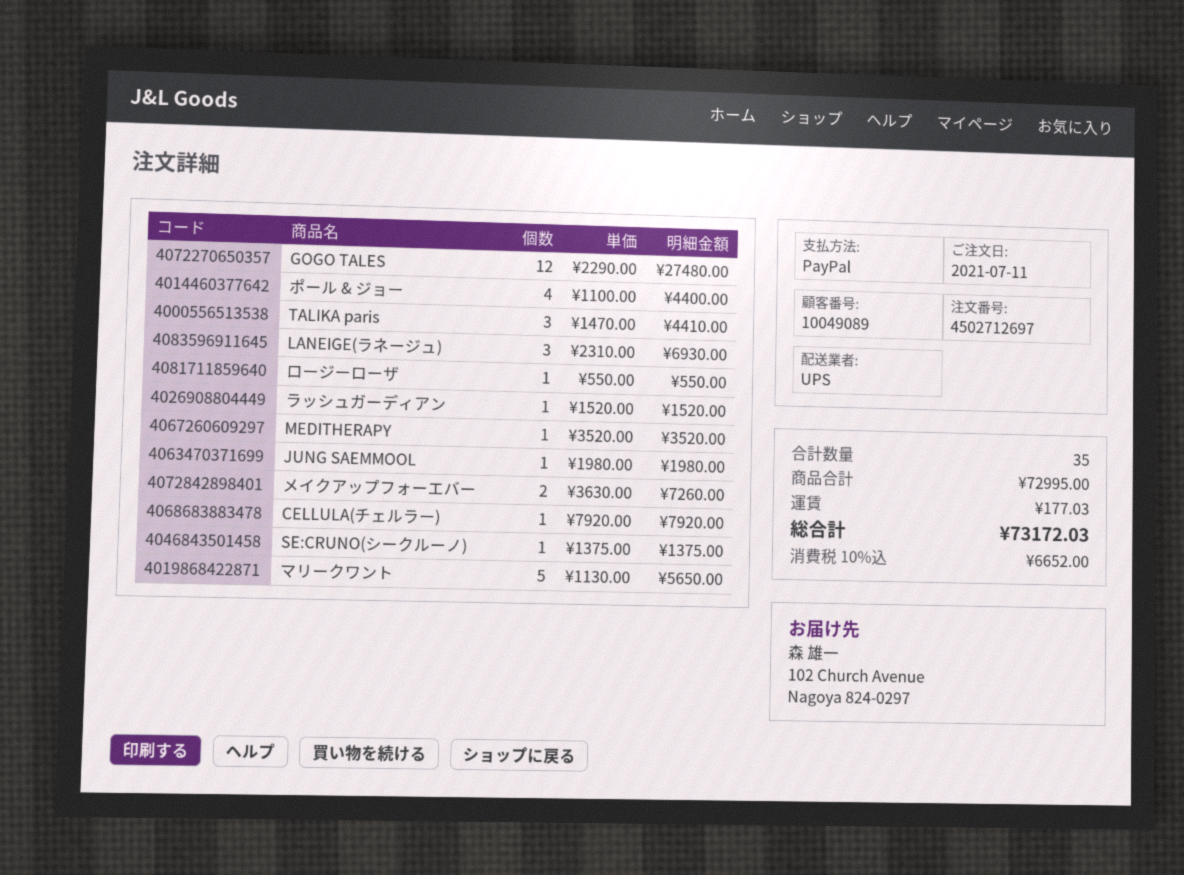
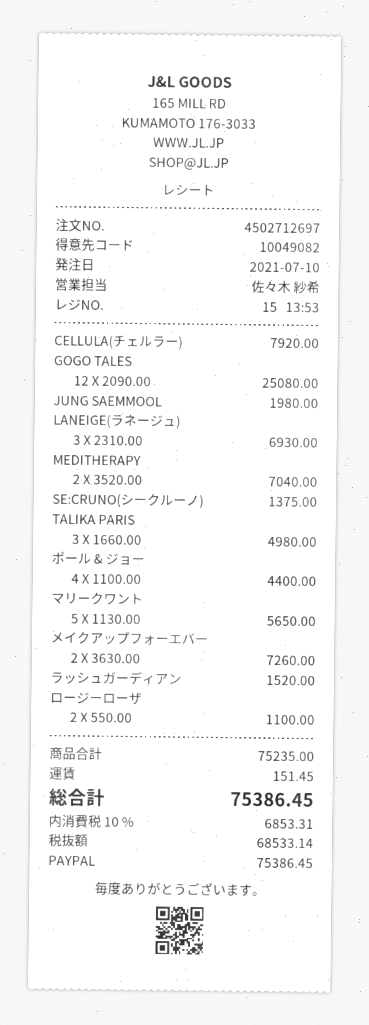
order date: 2021-07-11 -> 2021-07-10
customer number: 10049089 -> 10049082
GOGO TALES: 12 x 2290.00 = 27480.00 -> 12 x 2090.00 = 25080.00
TALIKA paris: 3 x 1470.00 = 4410.00 -> 3 x 1660.00 = 4980.00
ロージーローザ: 1 x 550.00 = 550.00 -> 2 x 550.00 = 1100.00
MEDITHERAPY: 1 x 3520.00 = 3520.00 -> 2 x 3520.00 = 7040.00
subtotal: 72995.00 -> 75235.00
shipping: 177.03 -> 151.45
tax: 10% = 6652.00 -> 10% = 6853.31
total: 73172.03 -> 75386.45

